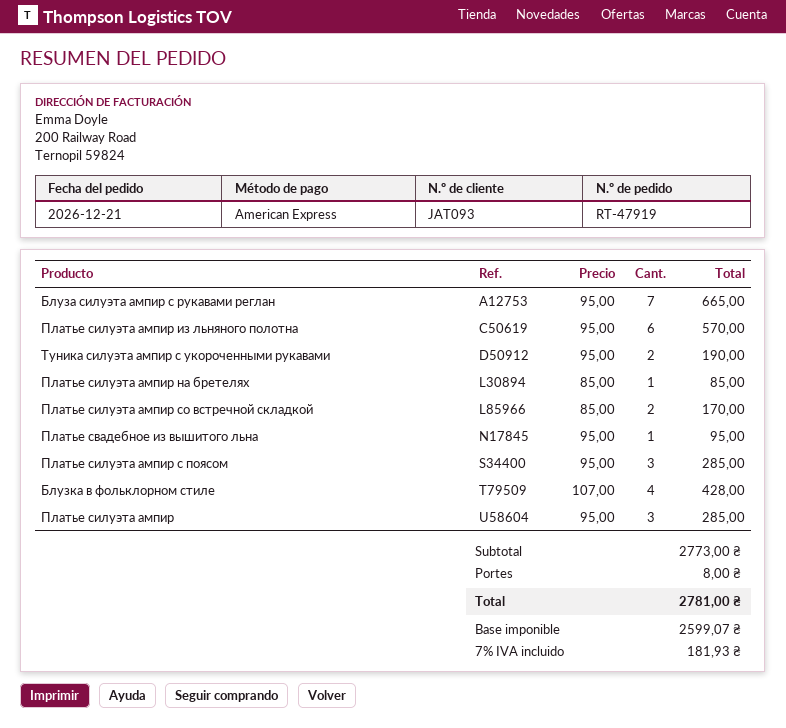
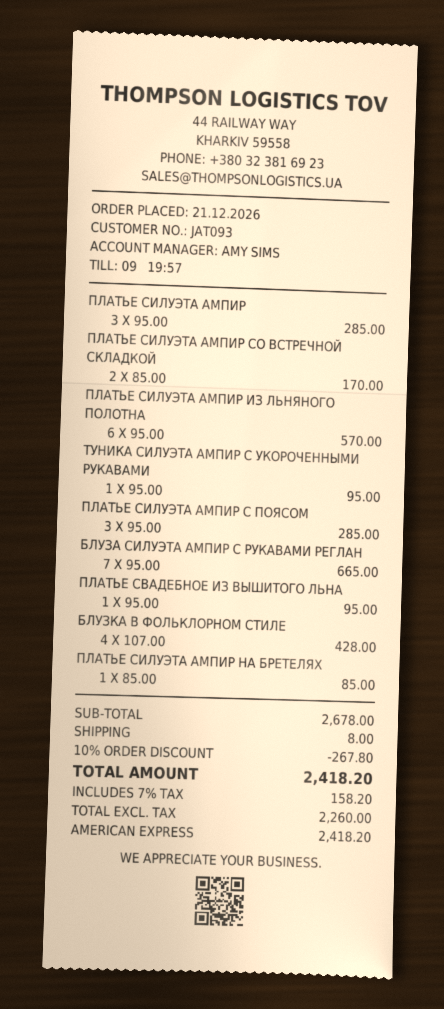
Туника силуэта ампир с укороченными рукавами: 2 x 95.00 = 190.00 -> 1 x 95.00 = 95.00
subtotal: 2773.00 -> 2678.00
discount: none -> 10% = 267.80
net: 2599.07 -> 2260.00
tax: 7% = 181.93 -> 7% = 158.20
total: 2781.00 -> 2418.20

